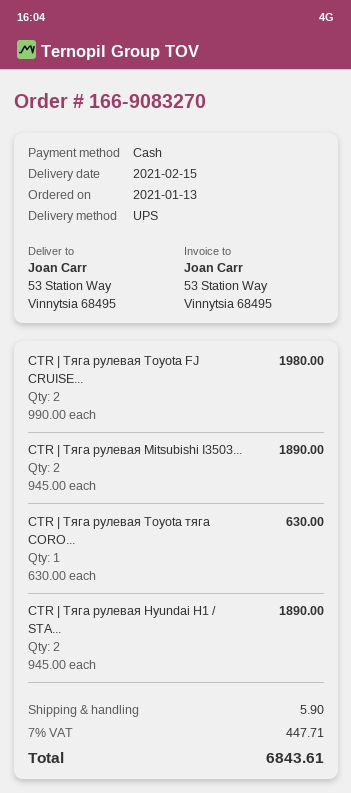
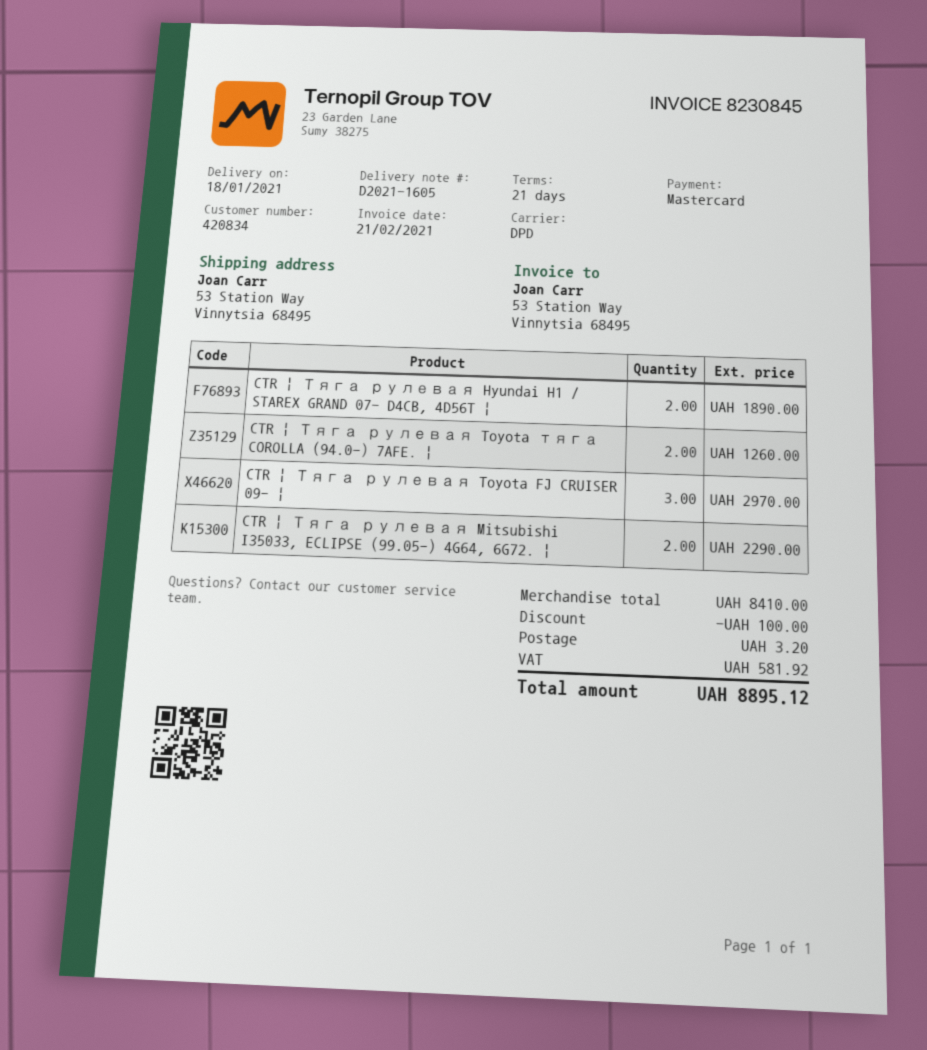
delivery date: 2021-02-15 -> 2021-01-18
payment method: cash -> Mastercard
shipping method: UPS -> DPD
CTR | Тяга рулевая Toyota FJ CRUISE...: 2 for 1980.00 -> 3 for 2970.00
CTR | Тяга рулевая Mitsubishi I3503...: 2 for 1890.00 -> 2 for 2290.00
CTR | Тяга рулевая Toyota тяга CORO...: 1 for 630.00 -> 2 for 1260.00
discount: none -> 100.00
shipping: 5.90 -> 3.20
tax: 447.71 -> 581.92
total: 6843.61 -> 8895.12

